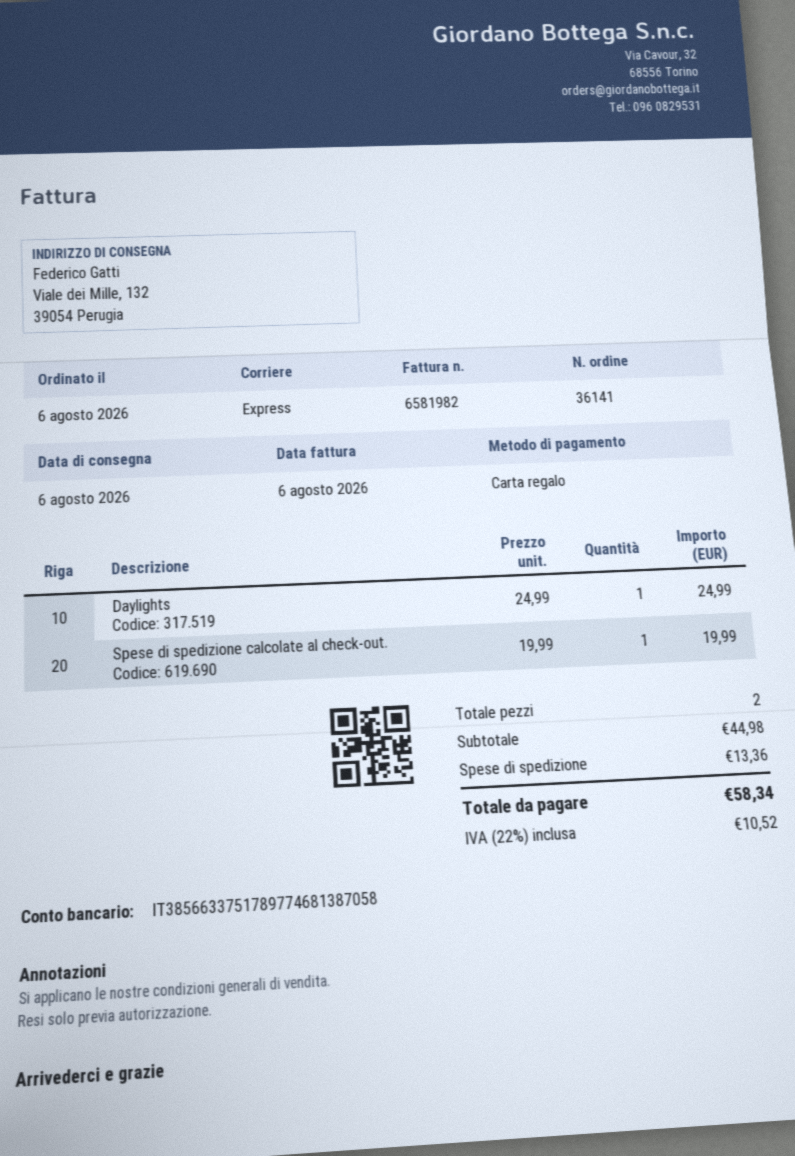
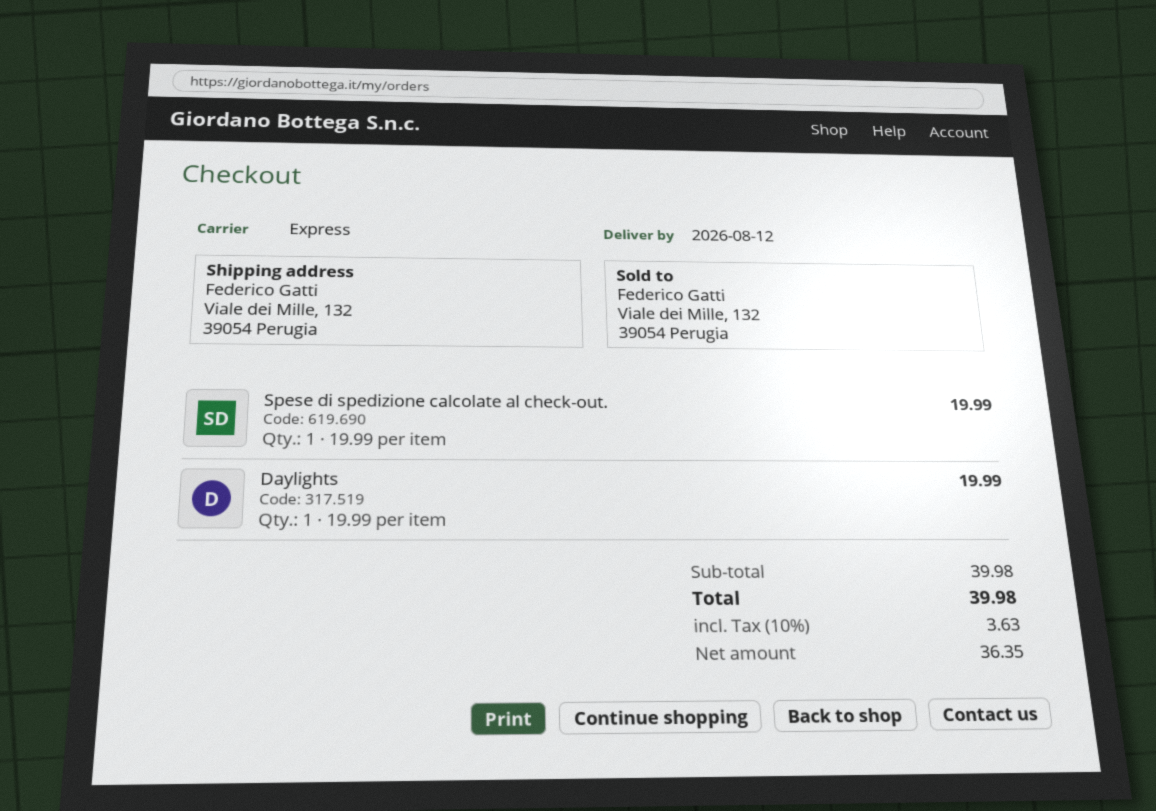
delivery date: 2026-08-06 -> 2026-08-12
Daylights: 1 x 24.99 = 24.99 -> 1 x 19.99 = 19.99
subtotal: 44.98 -> 39.98
shipping: 13.36 -> none
tax: 22% = 10.52 -> 10% = 3.63
total: 58.34 -> 39.98

